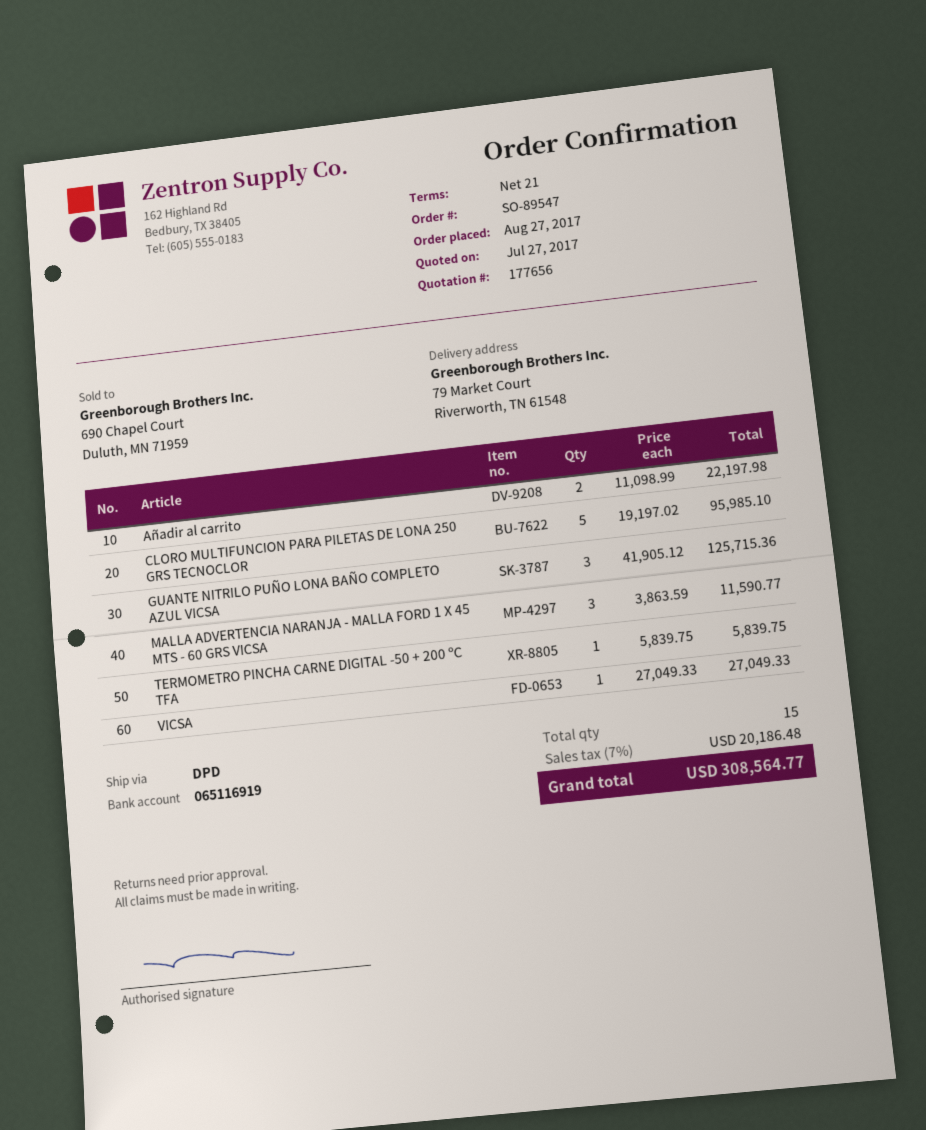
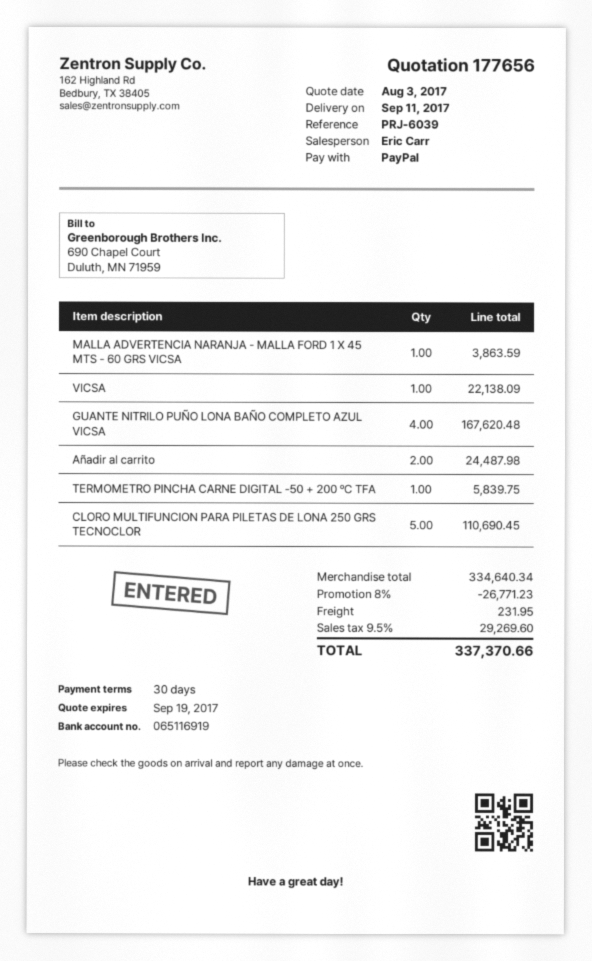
quote date: 2017-07-27 -> 2017-08-03
payment terms: 21 days -> 30 days
Añadir al carrito: 2 for 22197.98 -> 2 for 24487.98
CLORO MULTIFUNCION PARA PILETAS DE LONA 250 GRS TECNOCLOR: 5 for 95985.10 -> 5 for 110690.45
GUANTE NITRILO PUÑO LONA BAÑO COMPLETO AZUL VICSA: 3 for 125715.36 -> 4 for 167620.48
MALLA ADVERTENCIA NARANJA - MALLA FORD 1 X 45 MTS - 60 GRS VICSA: 3 for 11590.77 -> 1 for 3863.59
VICSA: 1 for 27049.33 -> 1 for 22138.09
discount: none -> 8% = 26771.23
shipping: none -> 231.95
tax: 7% = 20186.48 -> 9.5% = 29269.60
total: 308564.77 -> 337370.66

